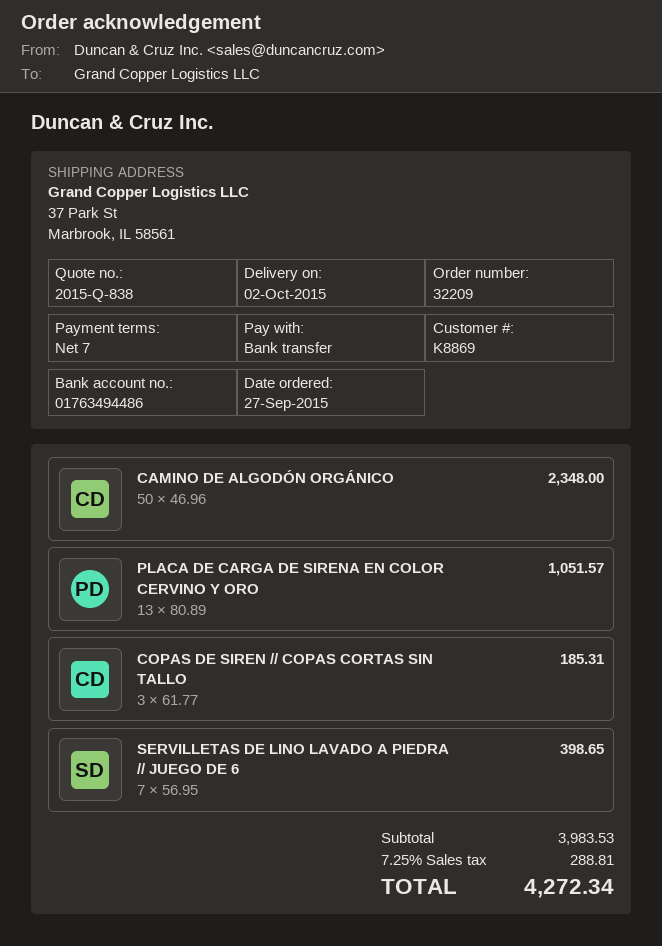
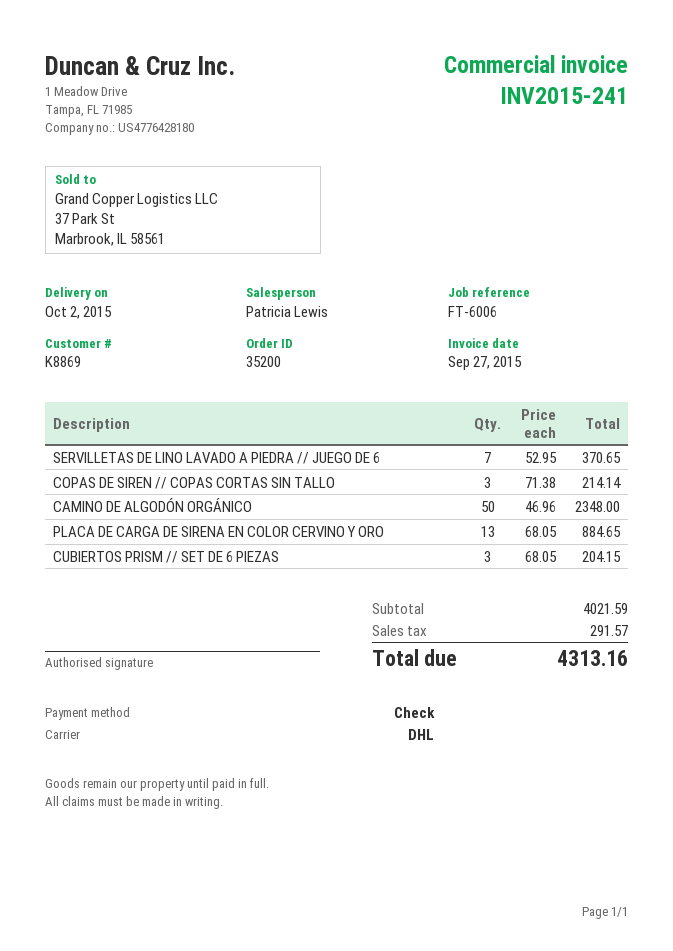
order number: 32209 -> 35200
payment method: bank transfer -> cheque
PLACA DE CARGA DE SIRENA EN COLOR CERVINO Y ORO: 13 x 80.89 = 1051.57 -> 13 x 68.05 = 884.65
COPAS DE SIREN // COPAS CORTAS SIN TALLO: 3 x 61.77 = 185.31 -> 3 x 71.38 = 214.14
SERVILLETAS DE LINO LAVADO A PIEDRA // JUEGO DE 6: 7 x 56.95 = 398.65 -> 7 x 52.95 = 370.65
CUBIERTOS PRISM // SET DE 6 PIEZAS: none -> 3 x 68.05 = 204.15
subtotal: 3983.53 -> 4021.59
tax: 288.81 -> 291.57
total: 4272.34 -> 4313.16

